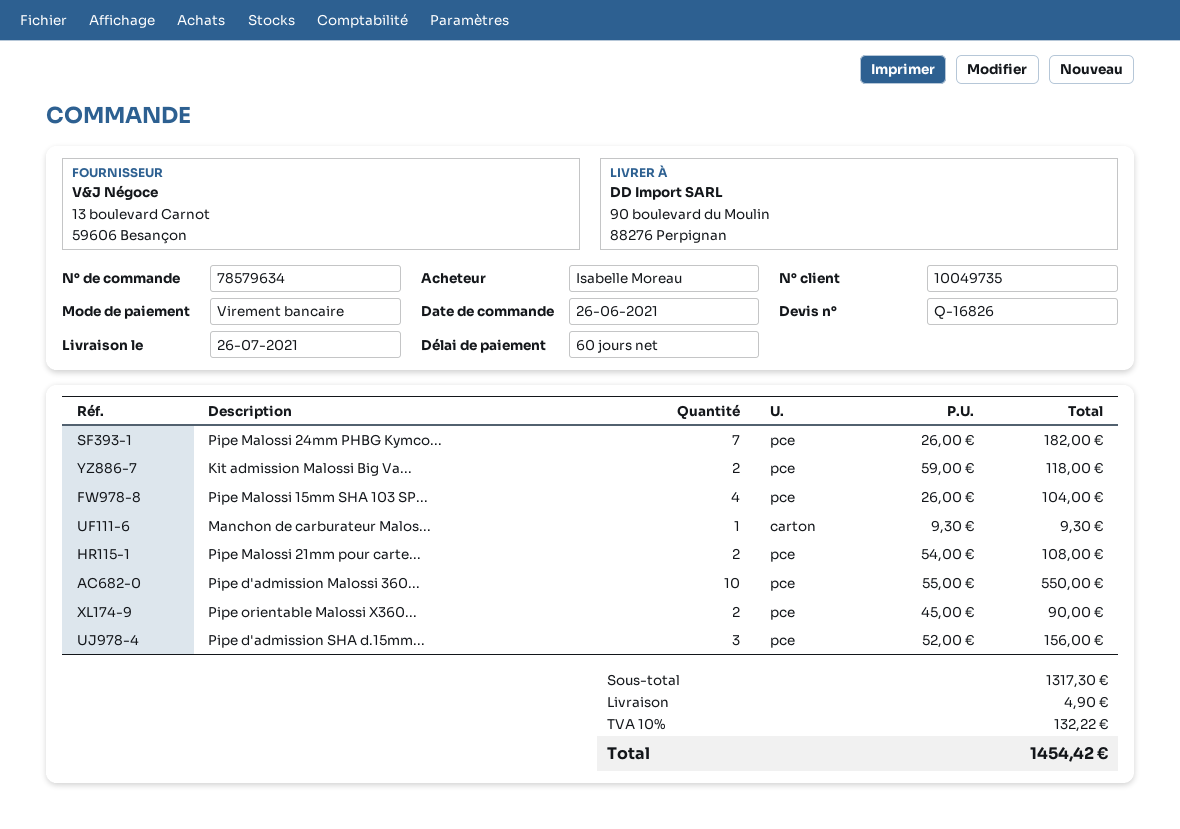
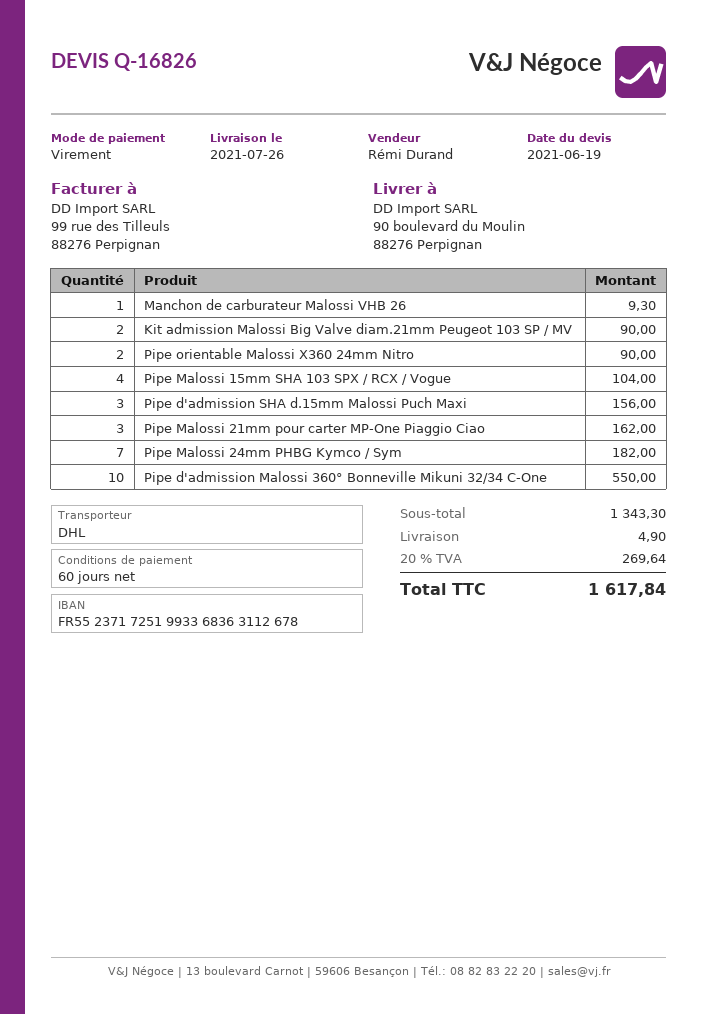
Kit admission Malossi Big Va...: 2 for 118.00 -> 2 for 90.00
Pipe Malossi 21mm pour carte...: 2 for 108.00 -> 3 for 162.00
subtotal: 1317.30 -> 1343.30
tax: 10% = 132.22 -> 20% = 269.64
total: 1454.42 -> 1617.84

